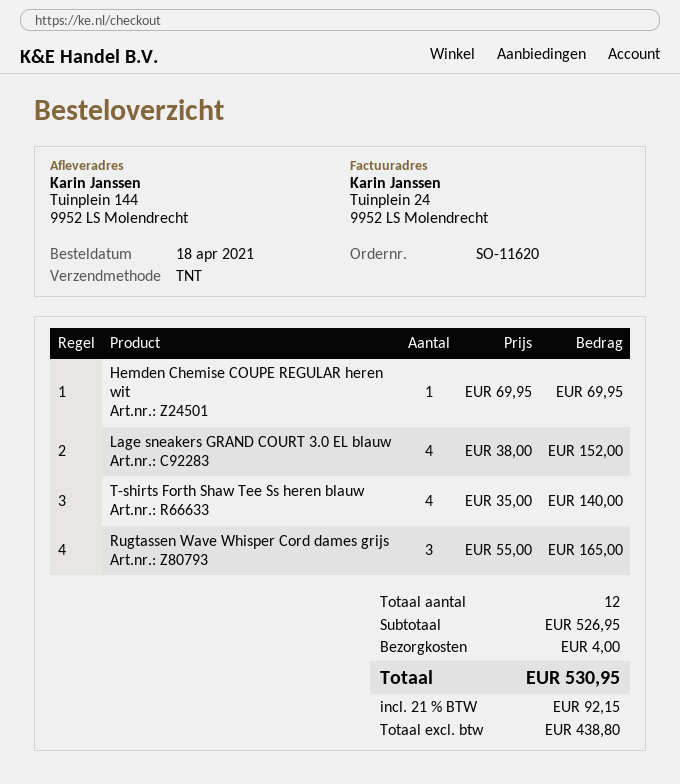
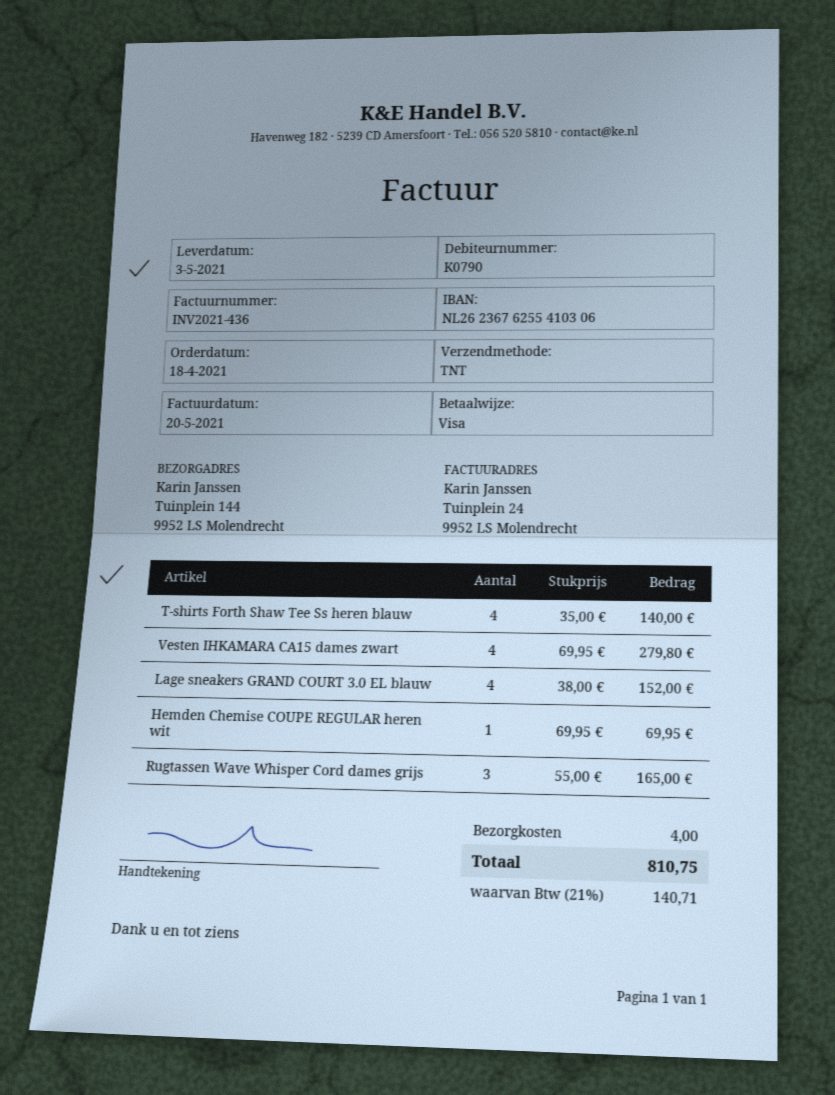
Vesten IHKAMARA CA15 dames zwart: none -> 4 x 69.95 = 279.80
tax: 21% = 92.15 -> 21% = 140.71
total: 530.95 -> 810.75

